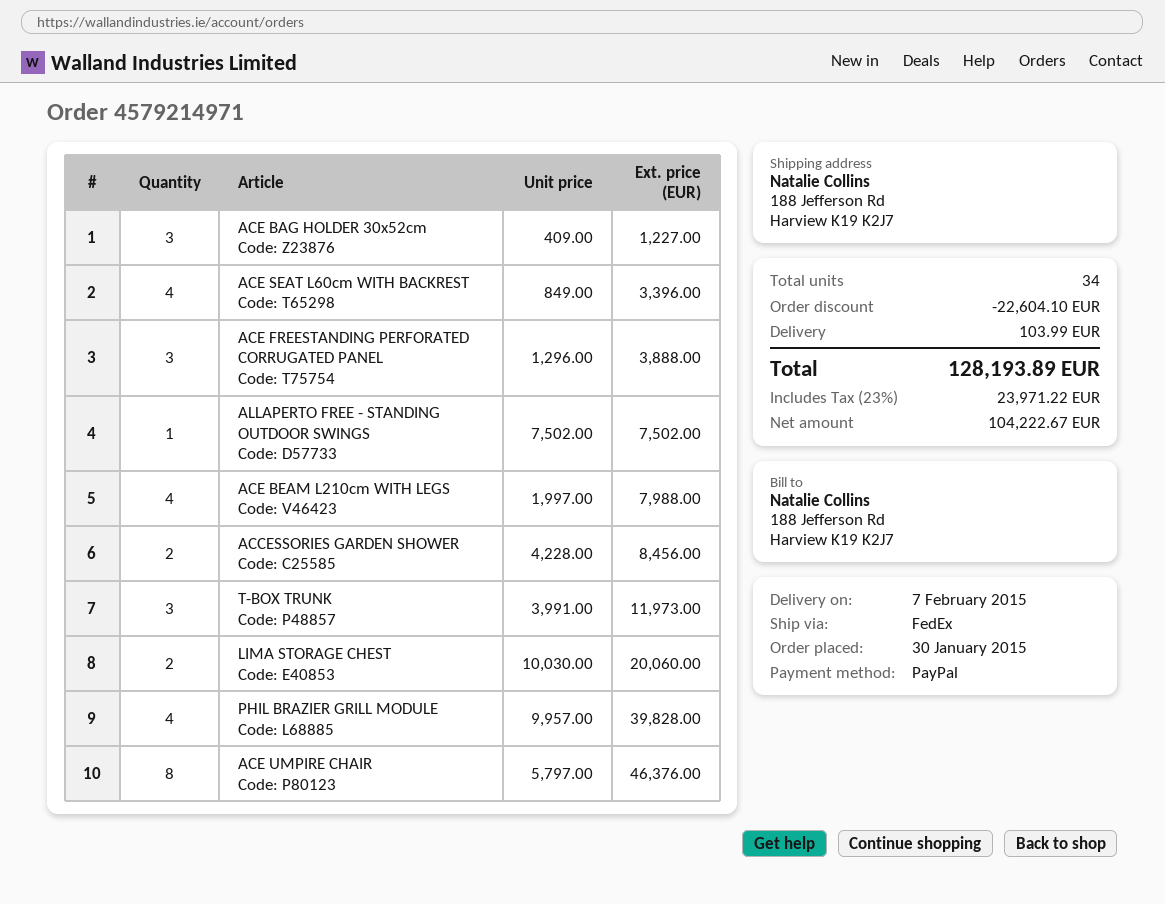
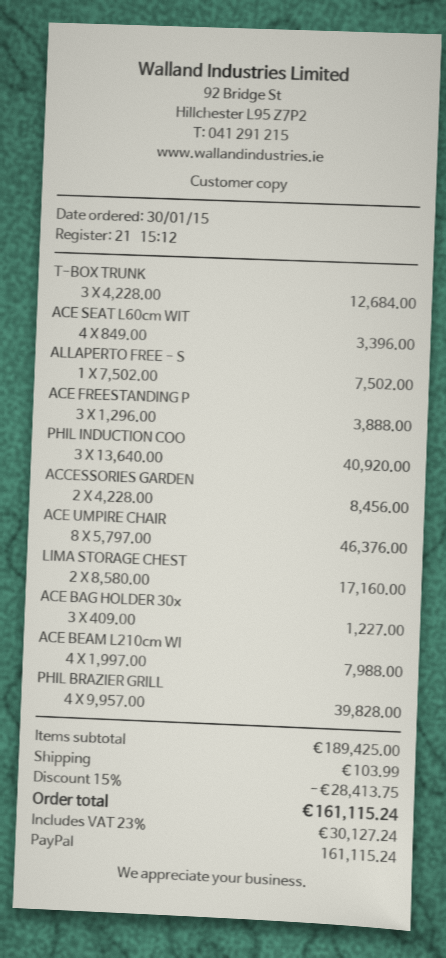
T-BOX TRUNK: 3 x 3991.00 = 11973.00 -> 3 x 4228.00 = 12684.00
LIMA STORAGE CHEST: 2 x 10030.00 = 20060.00 -> 2 x 8580.00 = 17160.00
PHIL INDUCTION COO: none -> 3 x 13640.00 = 40920.00
discount: 22604.10 -> 28413.75
tax: 23% = 23971.22 -> 23% = 30127.24
total: 128193.89 -> 161115.24

